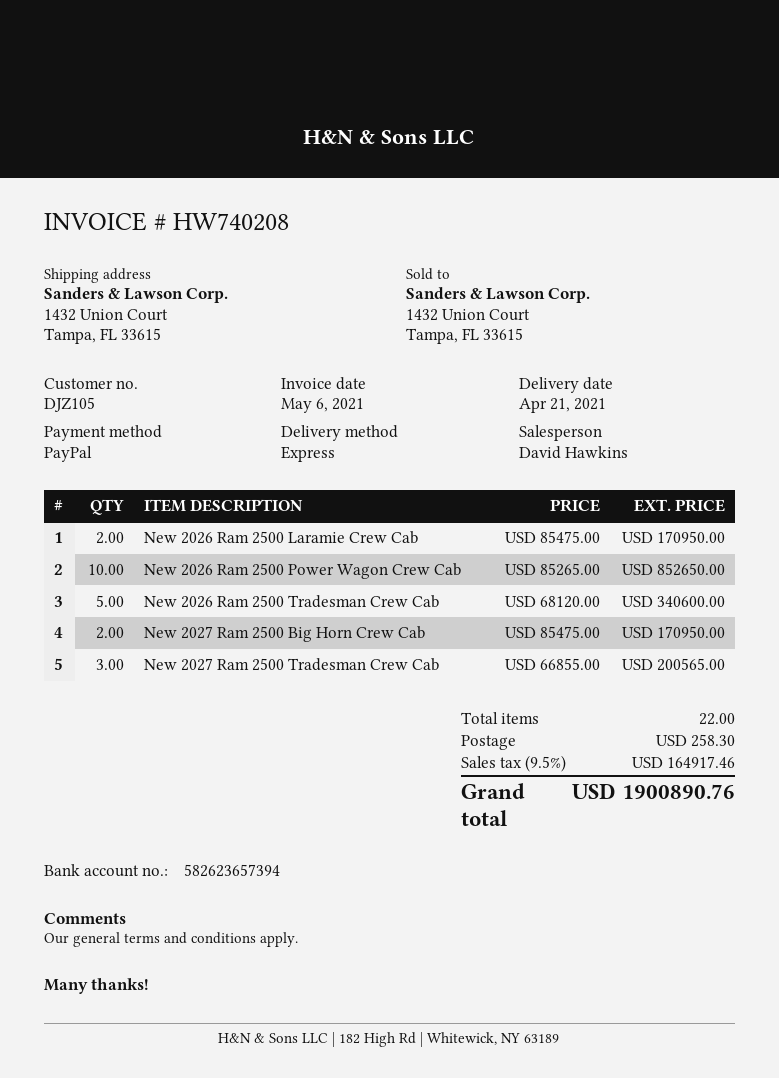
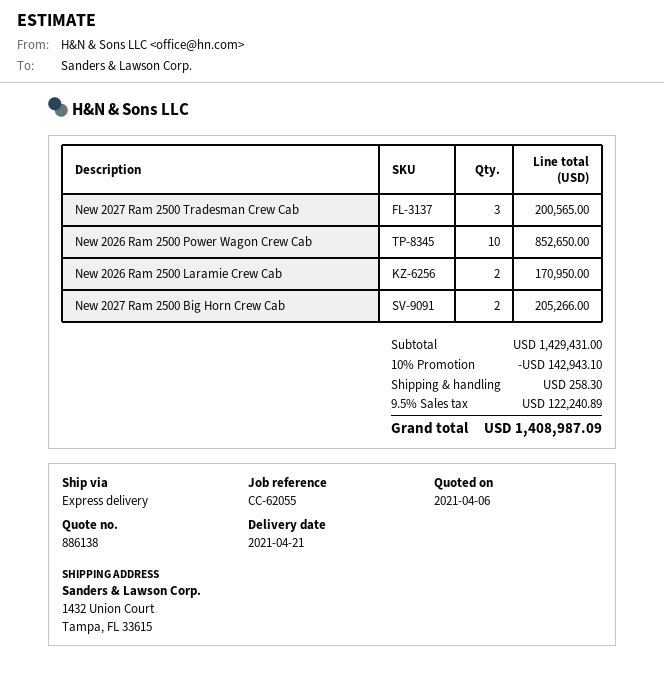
New 2026 Ram 2500 Tradesman Crew Cab: 5 for 340600.00 -> none
New 2027 Ram 2500 Big Horn Crew Cab: 2 for 170950.00 -> 2 for 205266.00
discount: none -> 10% = 142943.10
tax: 9.5% = 164917.46 -> 9.5% = 122240.89
total: 1900890.76 -> 1408987.09

